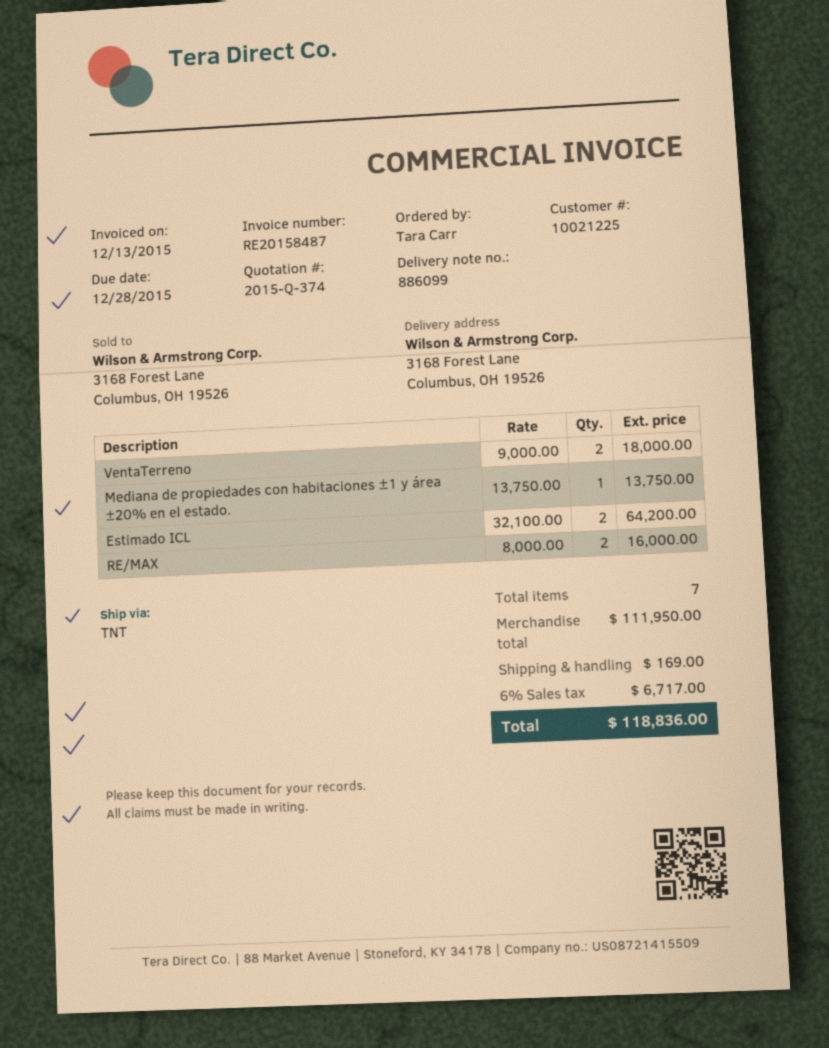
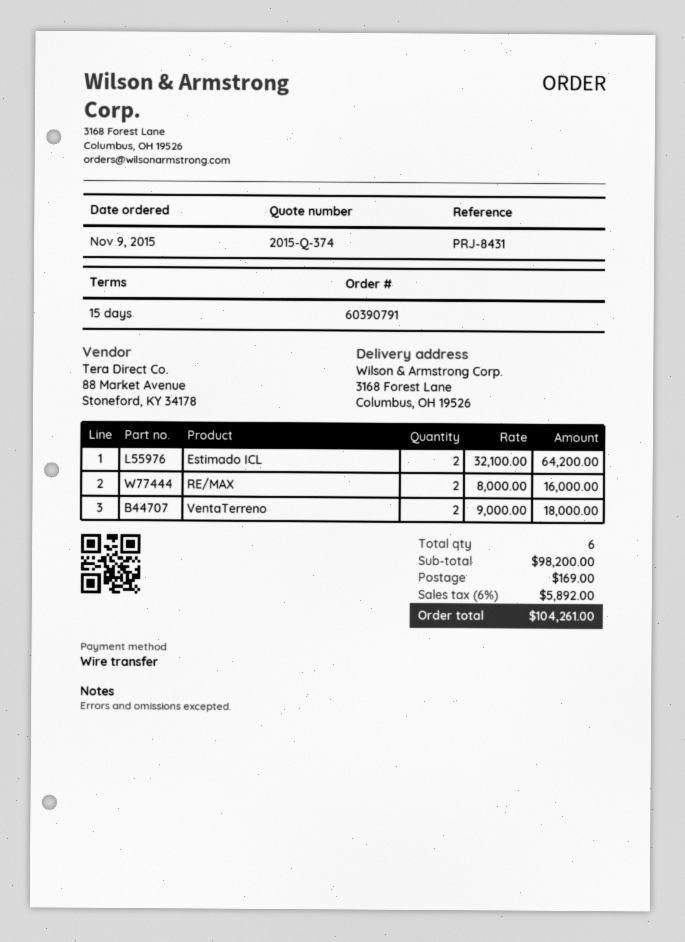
Mediana de propiedades con habitaciones ±1 y área ±20% en el estado.: 1 x 13750.00 = 13750.00 -> none
total quantity: 7 -> 6
subtotal: 111950.00 -> 98200.00
tax: 6% = 6717.00 -> 6% = 5892.00
total: 118836.00 -> 104261.00

